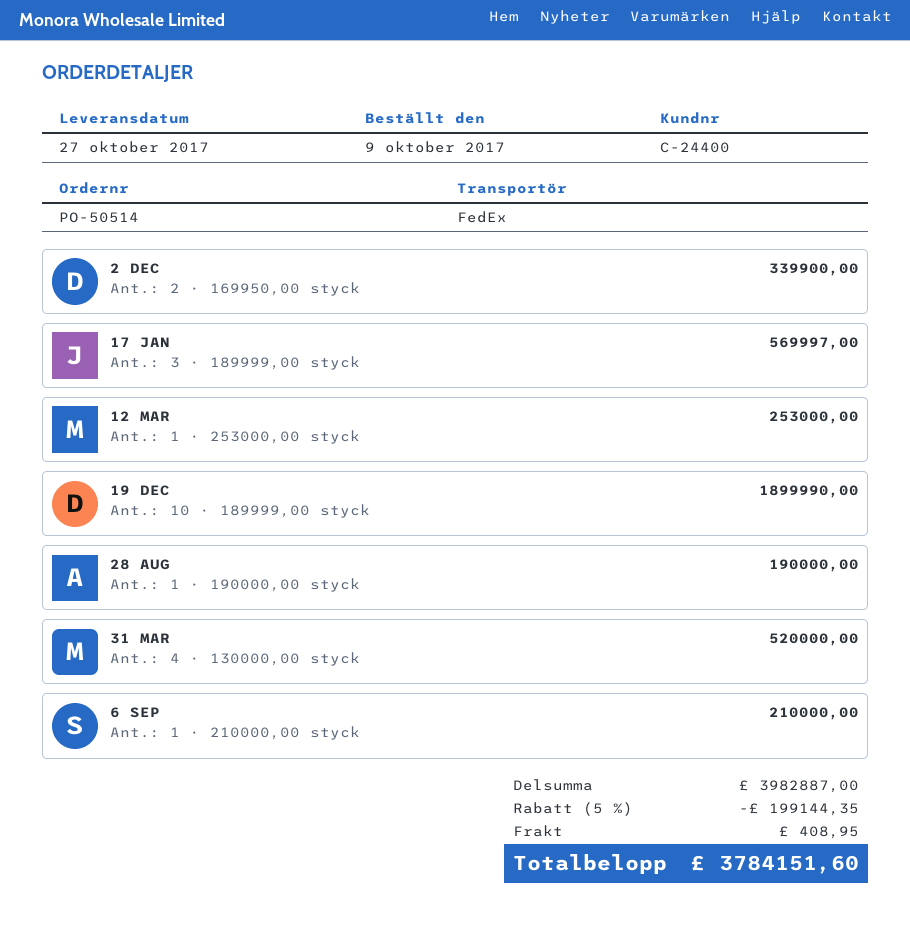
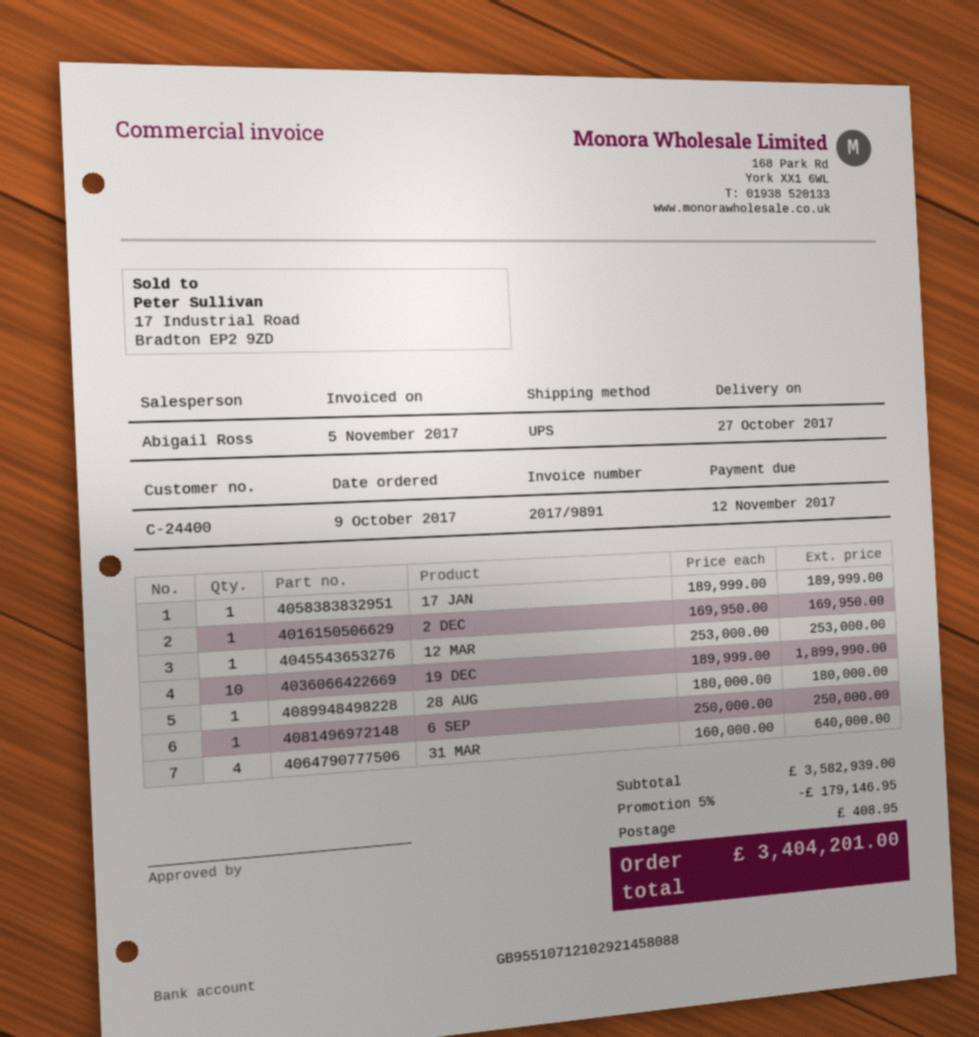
shipping method: FedEx -> UPS
2 DEC: 2 x 169950.00 = 339900.00 -> 1 x 169950.00 = 169950.00
17 JAN: 3 x 189999.00 = 569997.00 -> 1 x 189999.00 = 189999.00
28 AUG: 1 x 190000.00 = 190000.00 -> 1 x 180000.00 = 180000.00
31 MAR: 4 x 130000.00 = 520000.00 -> 4 x 160000.00 = 640000.00
6 SEP: 1 x 210000.00 = 210000.00 -> 1 x 250000.00 = 250000.00
subtotal: 3982887.00 -> 3582939.00
discount: 5% = 199144.35 -> 5% = 179146.95
total: 3784151.60 -> 3404201.00

